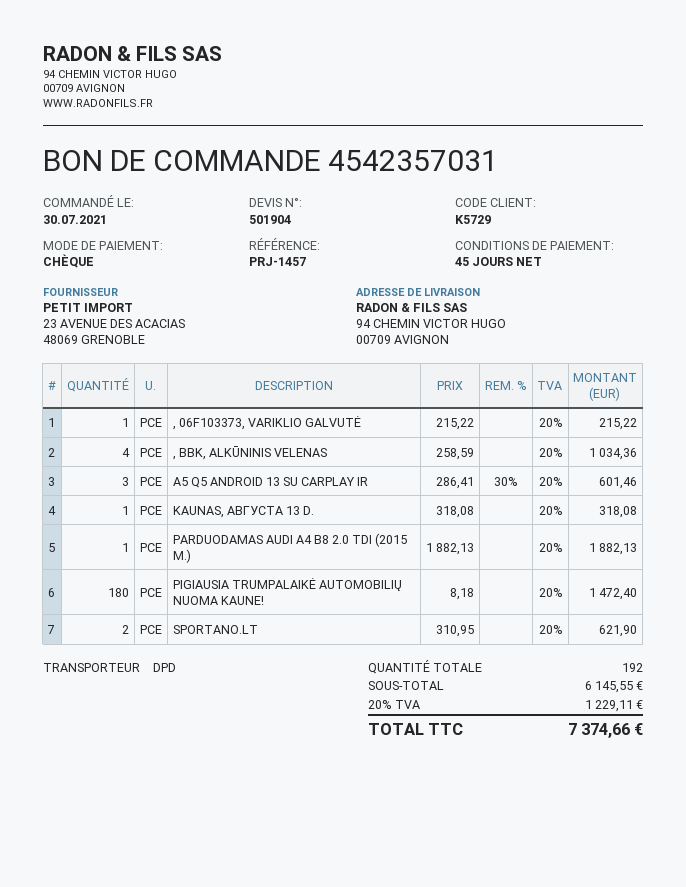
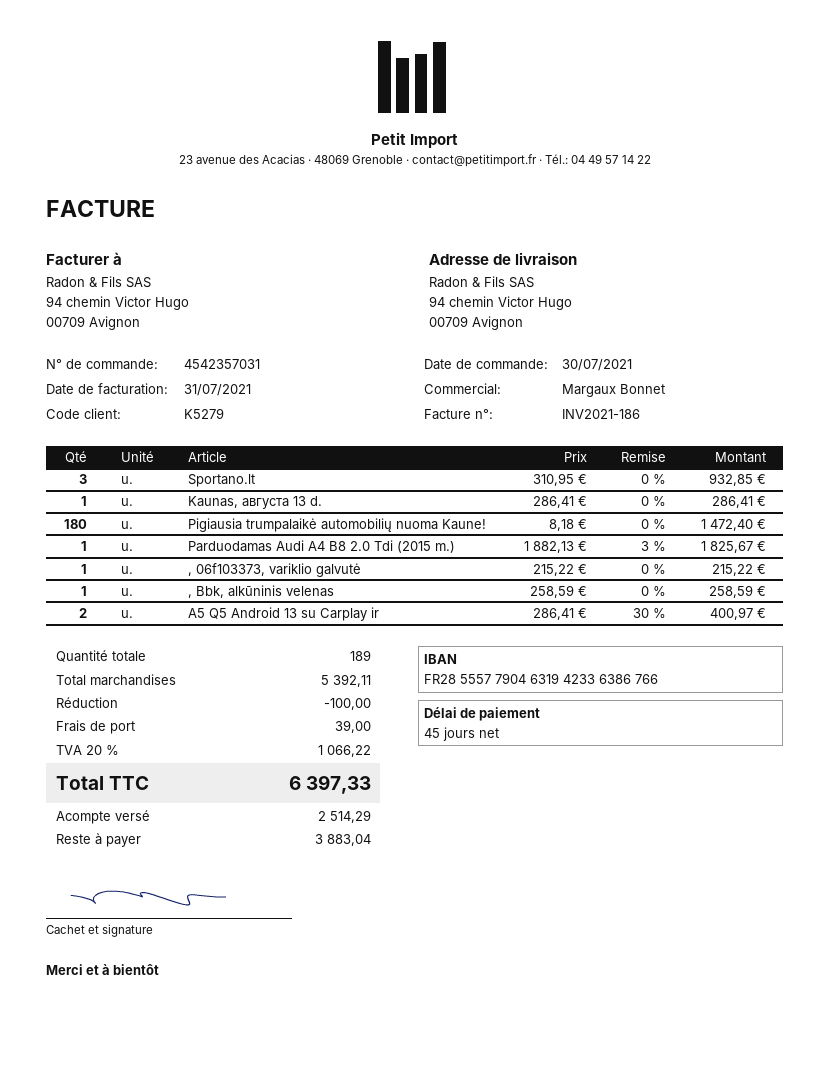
customer number: K5729 -> K5279
, BBK, ALKŪNINIS VELENAS: 4 x 258.59 = 1034.36 -> 1 x 258.59 = 258.59
A5 Q5 ANDROID 13 SU CARPLAY IR: 3 x 286.41 - 30% = 601.46 -> 2 x 286.41 - 30% = 400.97
KAUNAS, АВГУСТА 13 D.: 1 x 318.08 = 318.08 -> 1 x 286.41 = 286.41
PARDUODAMAS AUDI A4 B8 2.0 TDI (2015 M.): 1 x 1882.13 = 1882.13 -> 1 x 1882.13 - 3% = 1825.67
SPORTANO.LT: 2 x 310.95 = 621.90 -> 3 x 310.95 = 932.85
total quantity: 192 -> 189
subtotal: 6145.55 -> 5392.11
discount: none -> 100.00
shipping: none -> 39.00
tax: 20% = 1229.11 -> 20% = 1066.22
total: 7374.66 -> 6397.33

